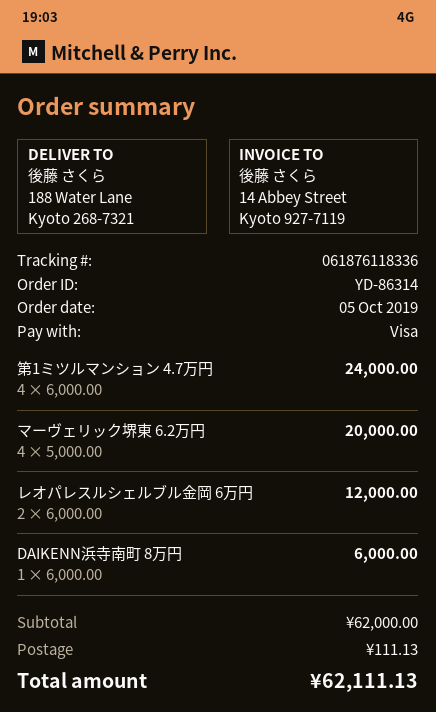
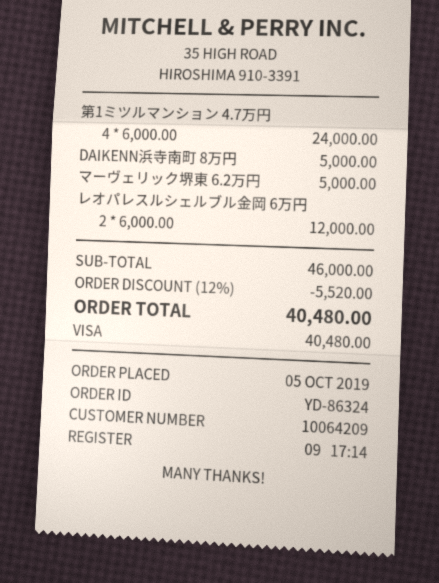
order number: YD-86314 -> YD-86324
マーヴェリック堺東 6.2万円: 4 x 5000.00 = 20000.00 -> 1 x 5000.00 = 5000.00
DAIKENN浜寺南町 8万円: 1 x 6000.00 = 6000.00 -> 1 x 5000.00 = 5000.00
subtotal: 62000.00 -> 46000.00
discount: none -> 12% = 5520.00
shipping: 111.13 -> none
total: 62111.13 -> 40480.00

